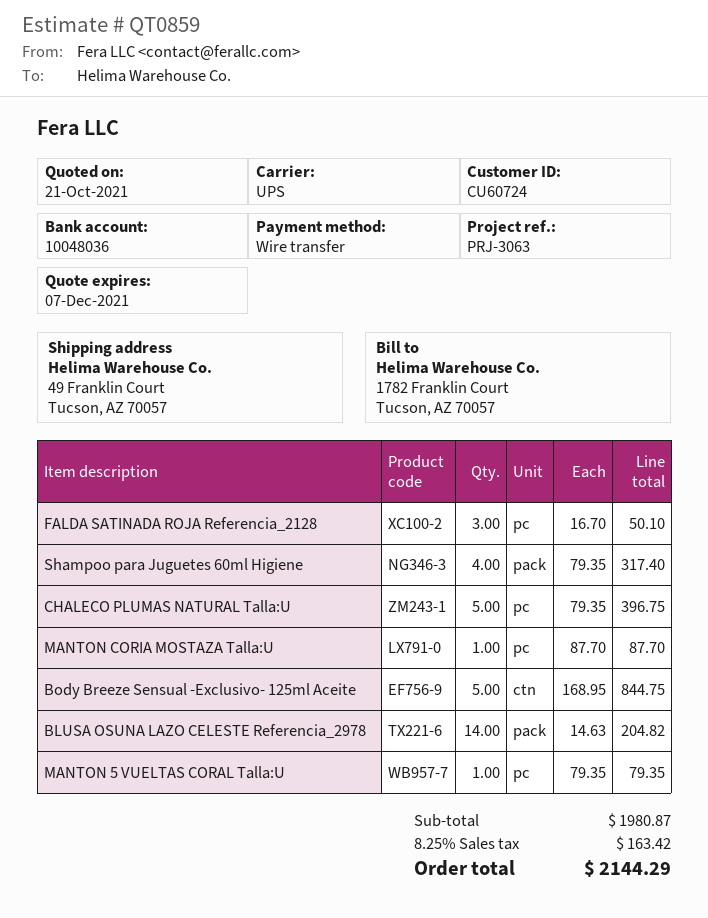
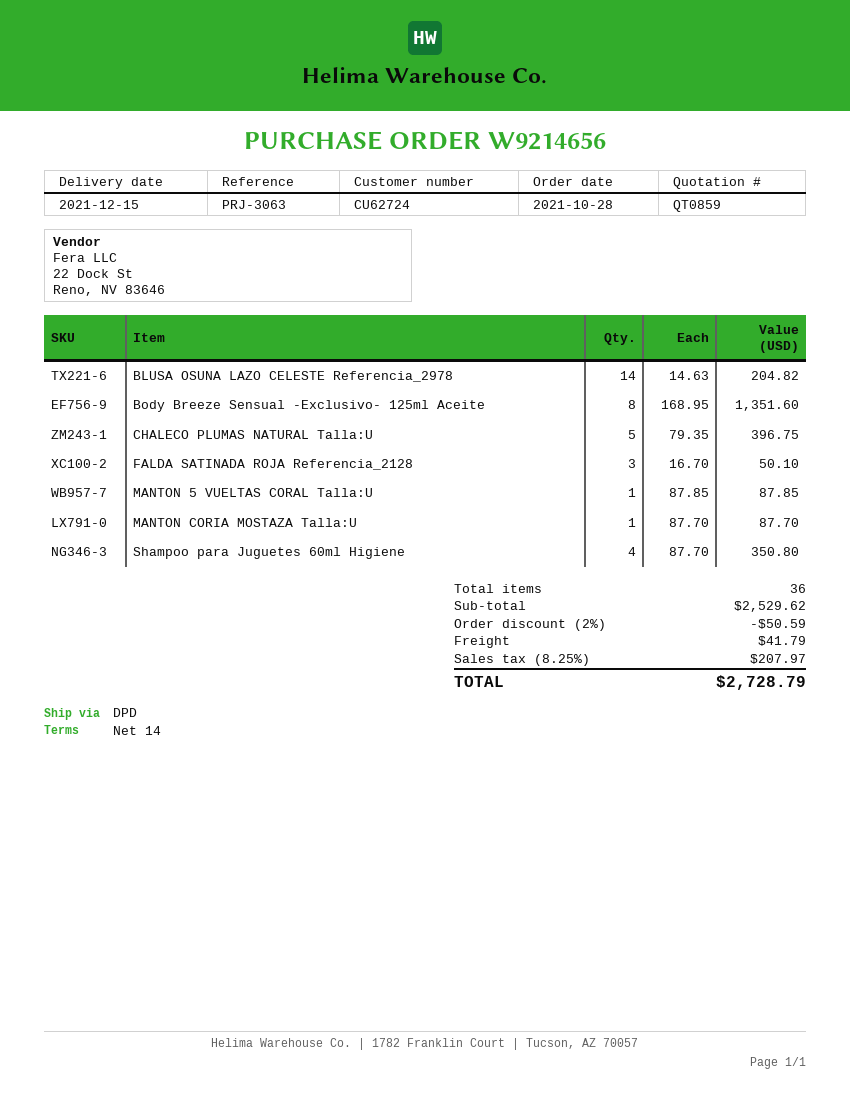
customer number: CU60724 -> CU62724
shipping method: UPS -> DPD
Shampoo para Juguetes 60ml Higiene: 4 x 79.35 = 317.40 -> 4 x 87.70 = 350.80
Body Breeze Sensual -Exclusivo- 125ml Aceite: 5 x 168.95 = 844.75 -> 8 x 168.95 = 1351.60
MANTON 5 VUELTAS CORAL Talla:U: 1 x 79.35 = 79.35 -> 1 x 87.85 = 87.85
subtotal: 1980.87 -> 2529.62
discount: none -> 2% = 50.59
shipping: none -> 41.79
tax: 8.25% = 163.42 -> 8.25% = 207.97
total: 2144.29 -> 2728.79

